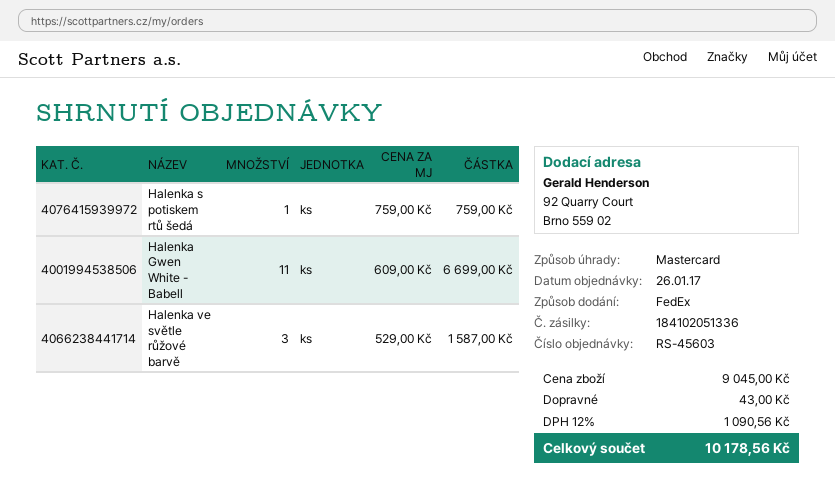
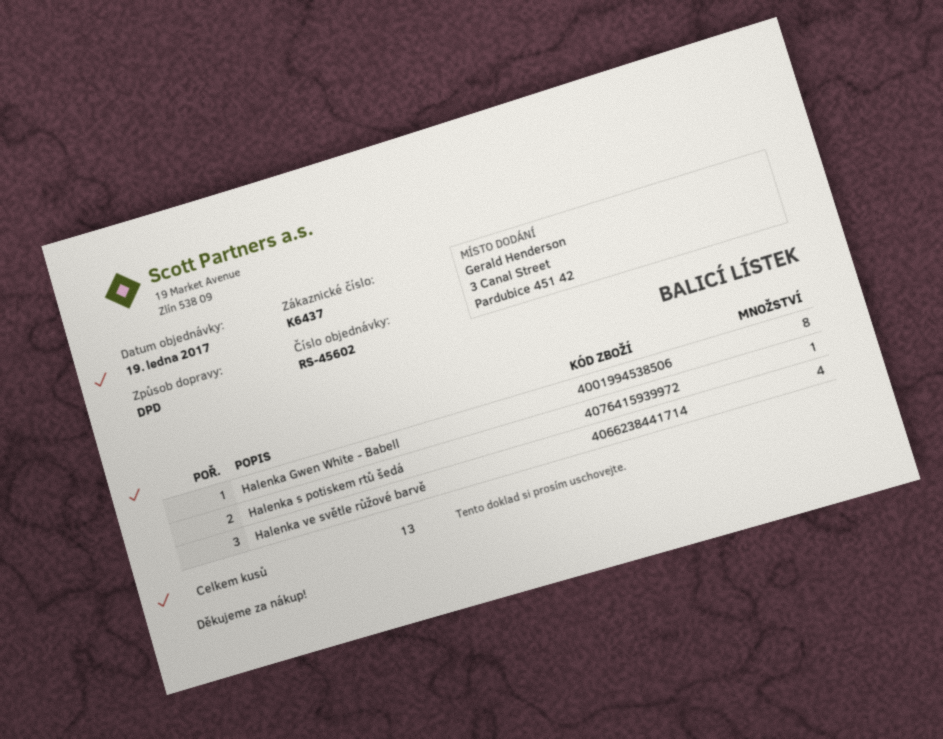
order number: RS-45603 -> RS-45602
order date: 2017-01-26 -> 2017-01-19
shipping method: FedEx -> DPD
ship to: 92 Quarry Court, Brno 559 02 -> 3 Canal Street, Pardubice 451 42
Halenka Gwen White - Babell: 11 -> 8
Halenka ve světle růžové barvě: 3 -> 4

